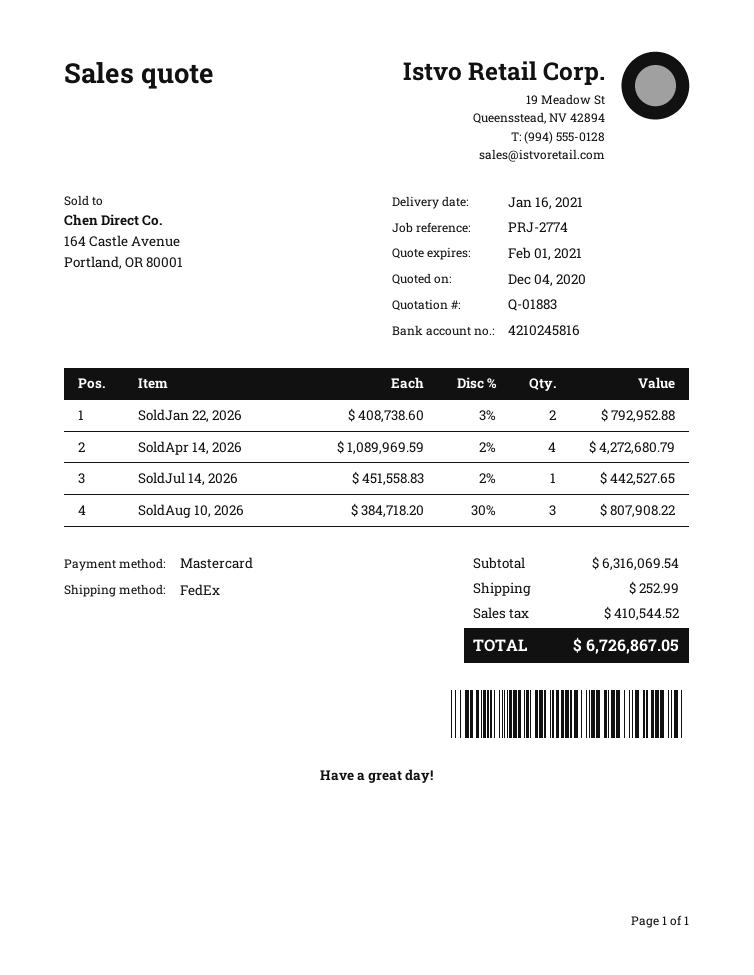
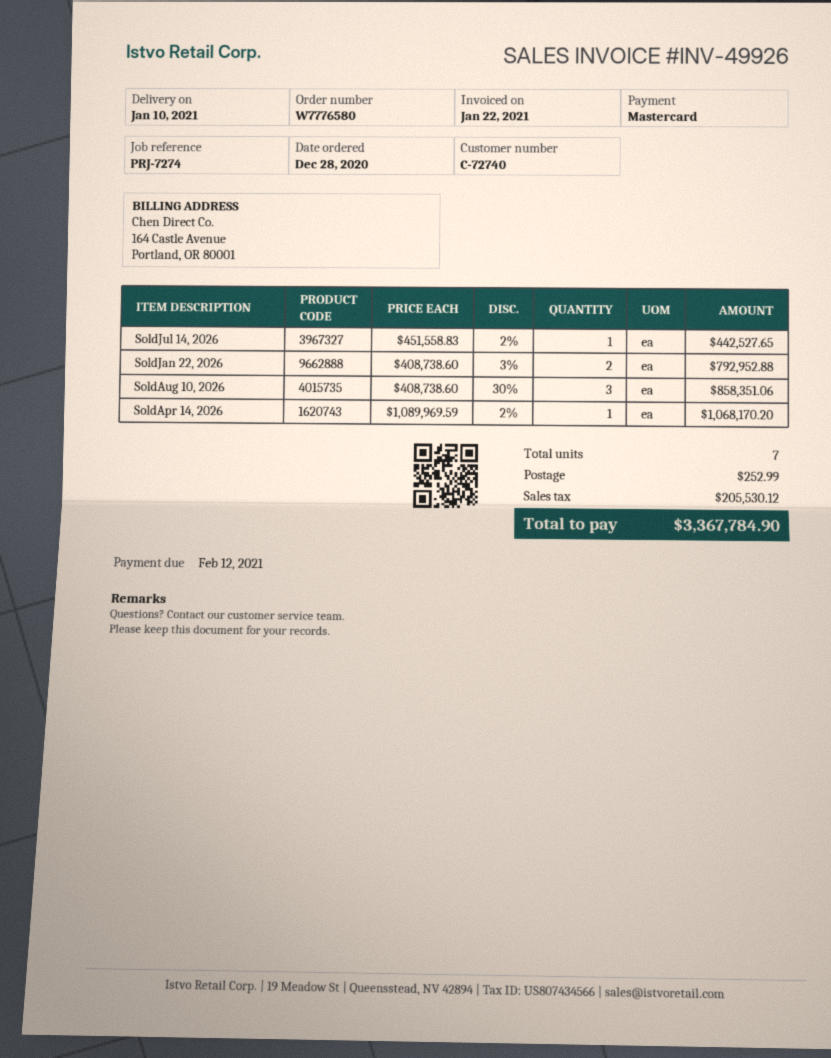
delivery date: 2021-01-16 -> 2021-01-10
reference: PRJ-2774 -> PRJ-7274
SoldApr 14, 2026: 4 x 1089969.59 - 2% = 4272680.79 -> 1 x 1089969.59 - 2% = 1068170.20
SoldAug 10, 2026: 3 x 384718.20 - 30% = 807908.22 -> 3 x 408738.60 - 30% = 858351.06
tax: 410544.52 -> 205530.12
total: 6726867.05 -> 3367784.90

